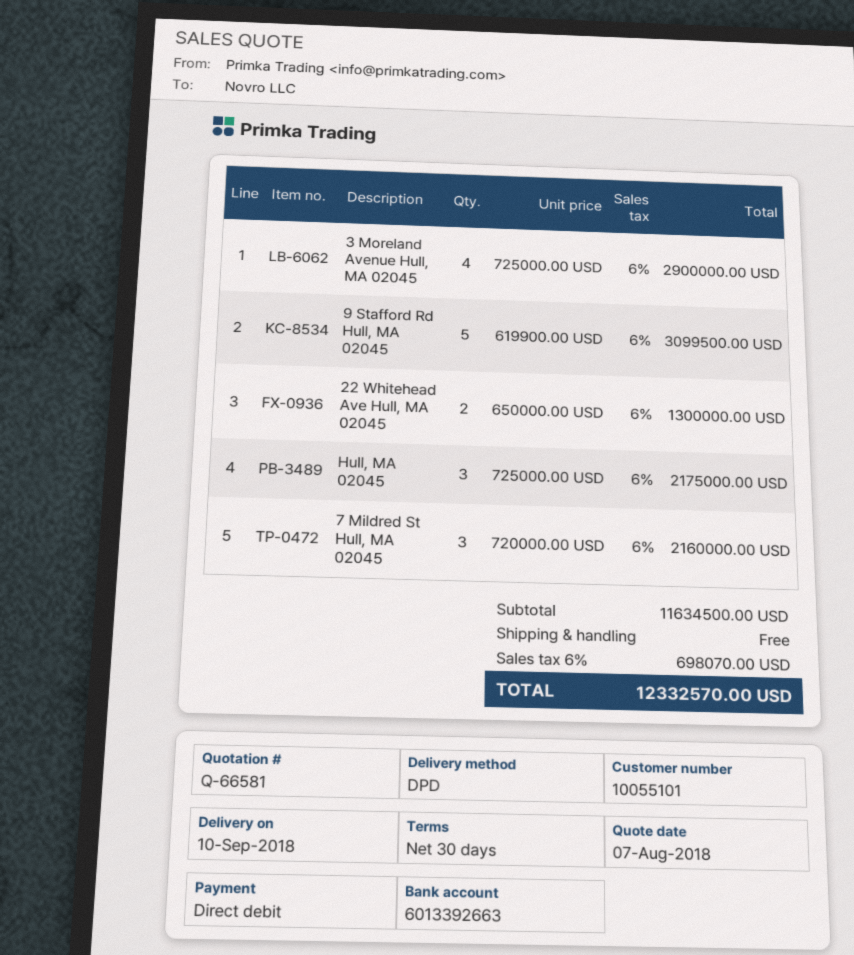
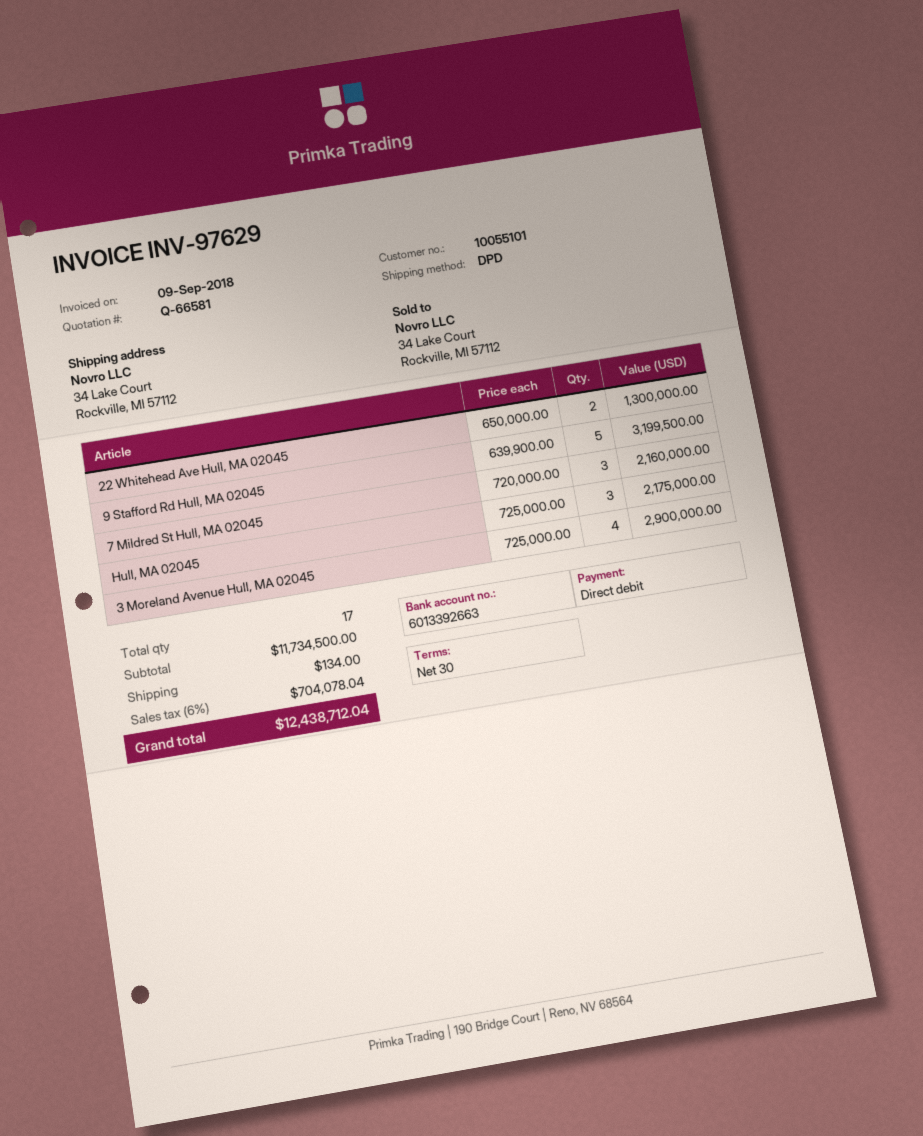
9 Stafford Rd Hull, MA 02045: 5 x 619900.00 = 3099500.00 -> 5 x 639900.00 = 3199500.00
subtotal: 11634500.00 -> 11734500.00
shipping: 0.00 -> 134.00
tax: 6% = 698070.00 -> 6% = 704078.04
total: 12332570.00 -> 12438712.04

